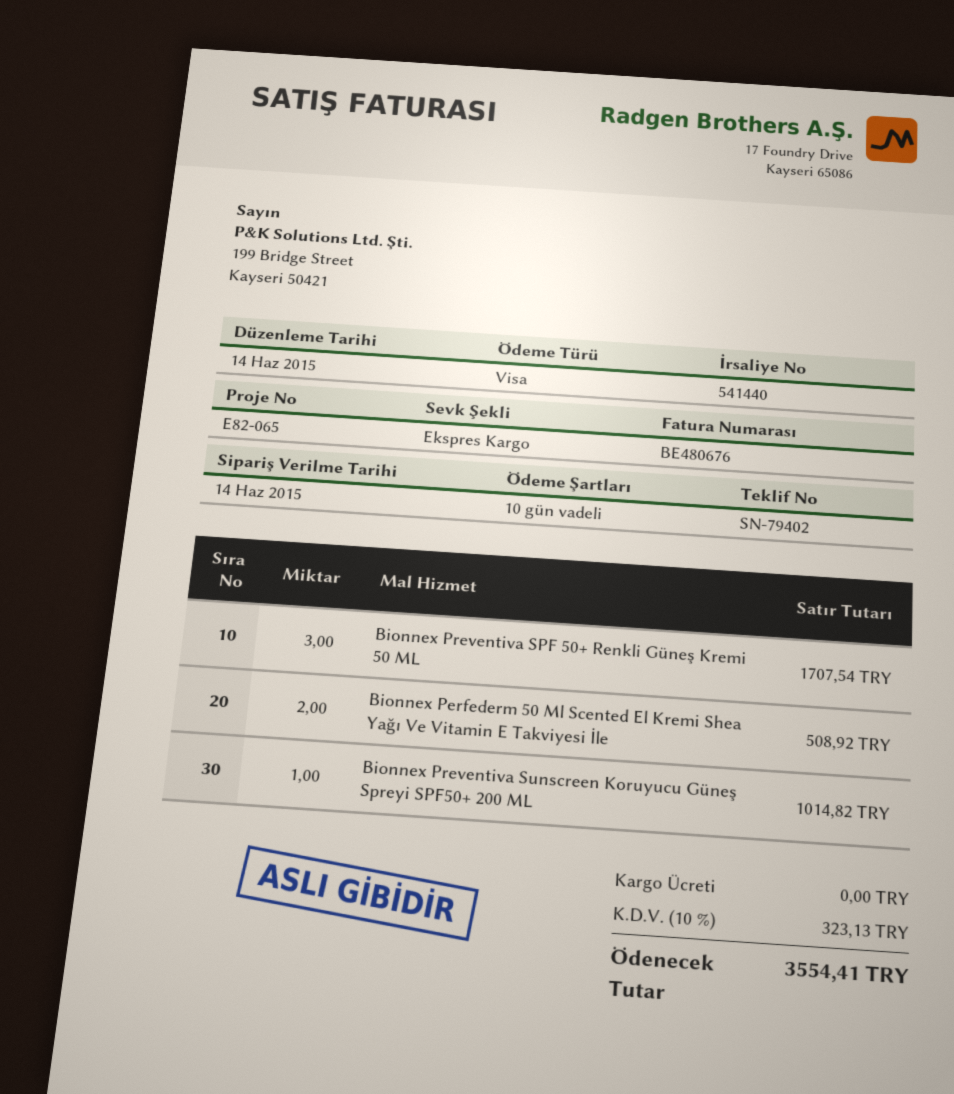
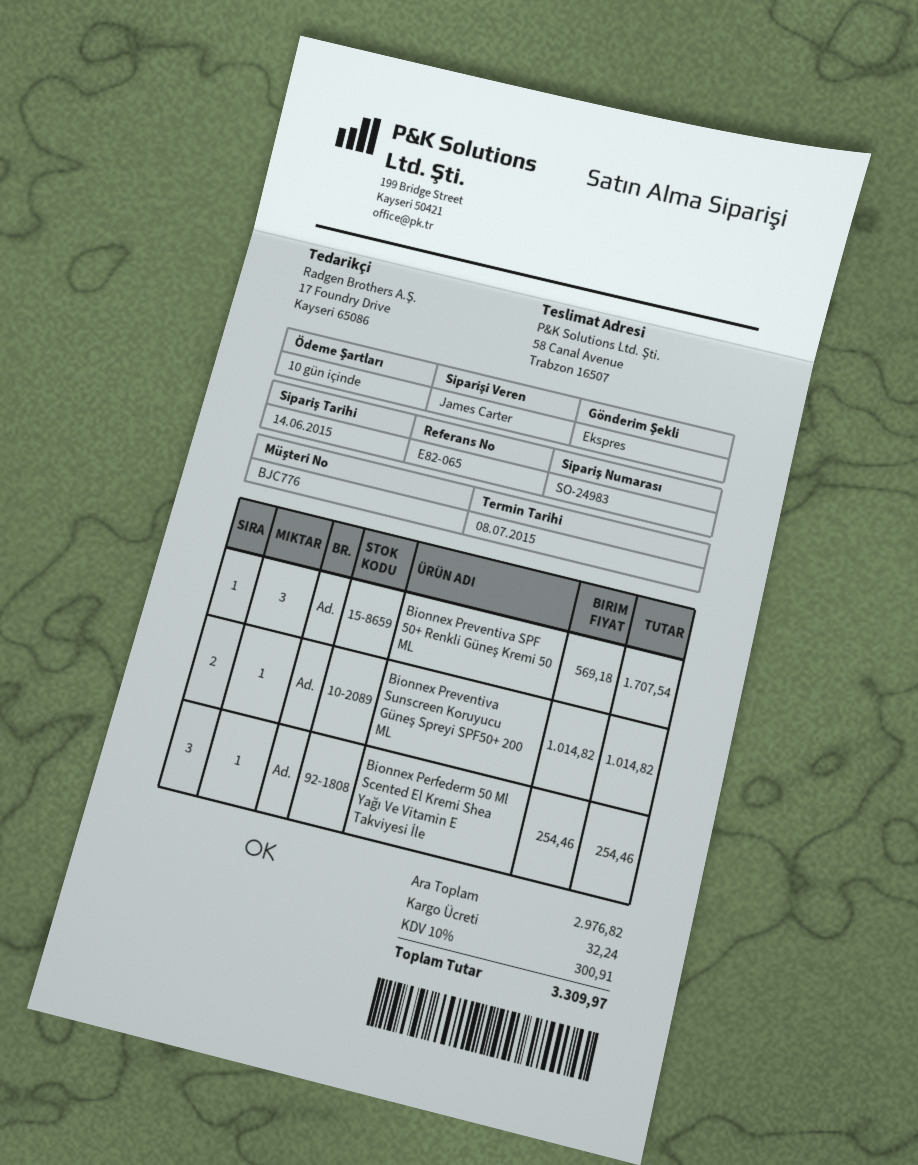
Bionnex Perfederm 50 Ml Scented El Kremi Shea Yağı Ve Vitamin E Takviyesi İle: 2 for 508.92 -> 1 for 254.46
shipping: 0.00 -> 32.24
tax: 10% = 323.13 -> 10% = 300.91
total: 3554.41 -> 3309.97

